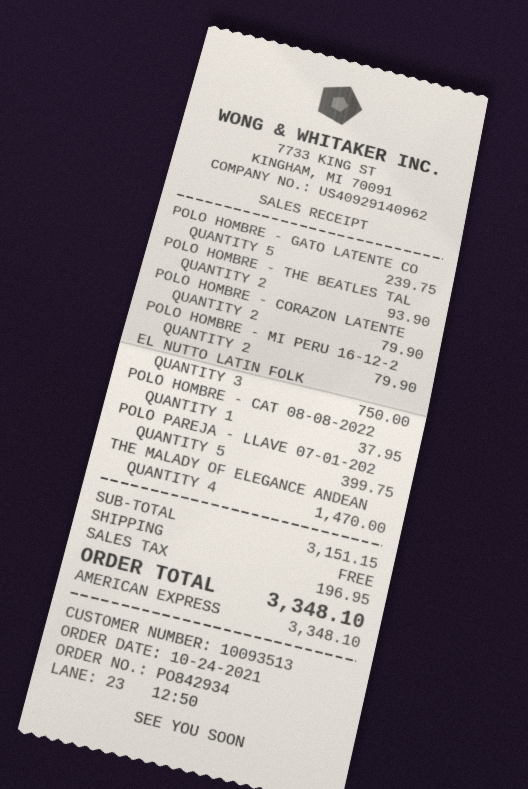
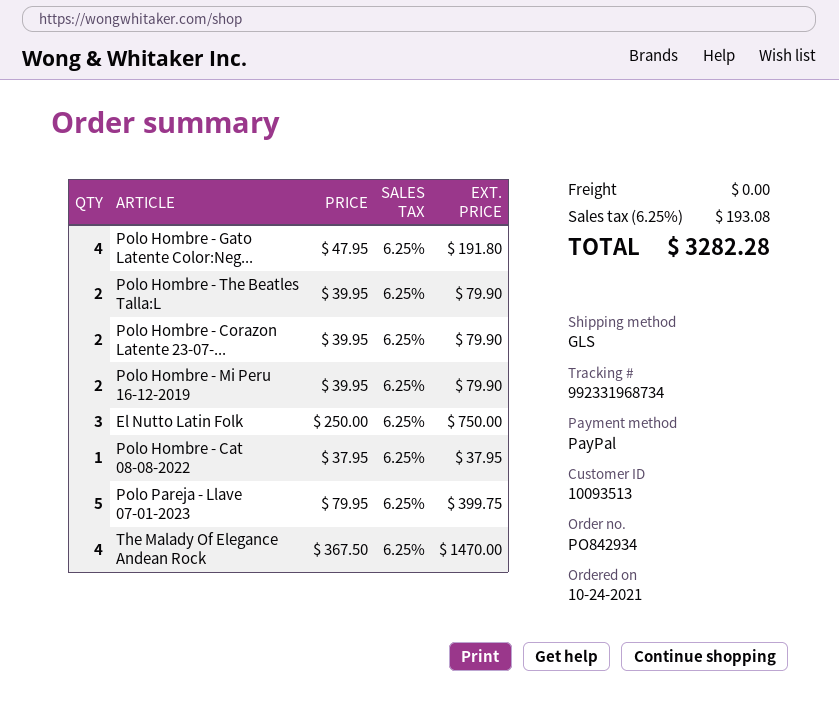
payment method: American Express -> PayPal
POLO HOMBRE - GATO LATENTE CO: 5 for 239.75 -> 4 for 191.80
POLO HOMBRE - THE BEATLES TAL: 2 for 93.90 -> 2 for 79.90
tax: 196.95 -> 193.08
total: 3348.10 -> 3282.28

